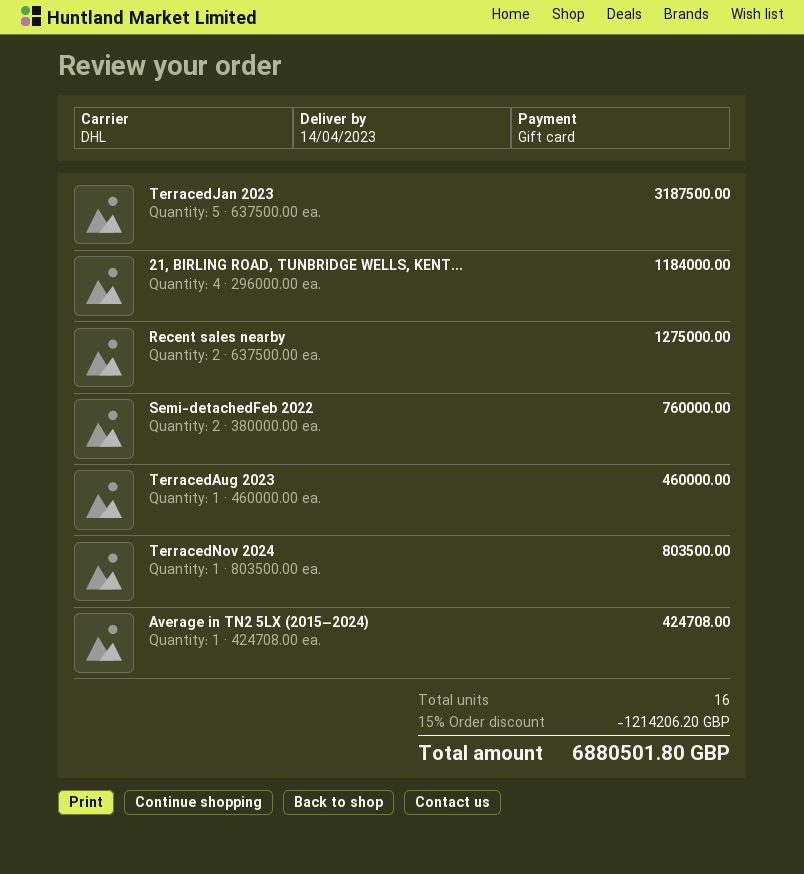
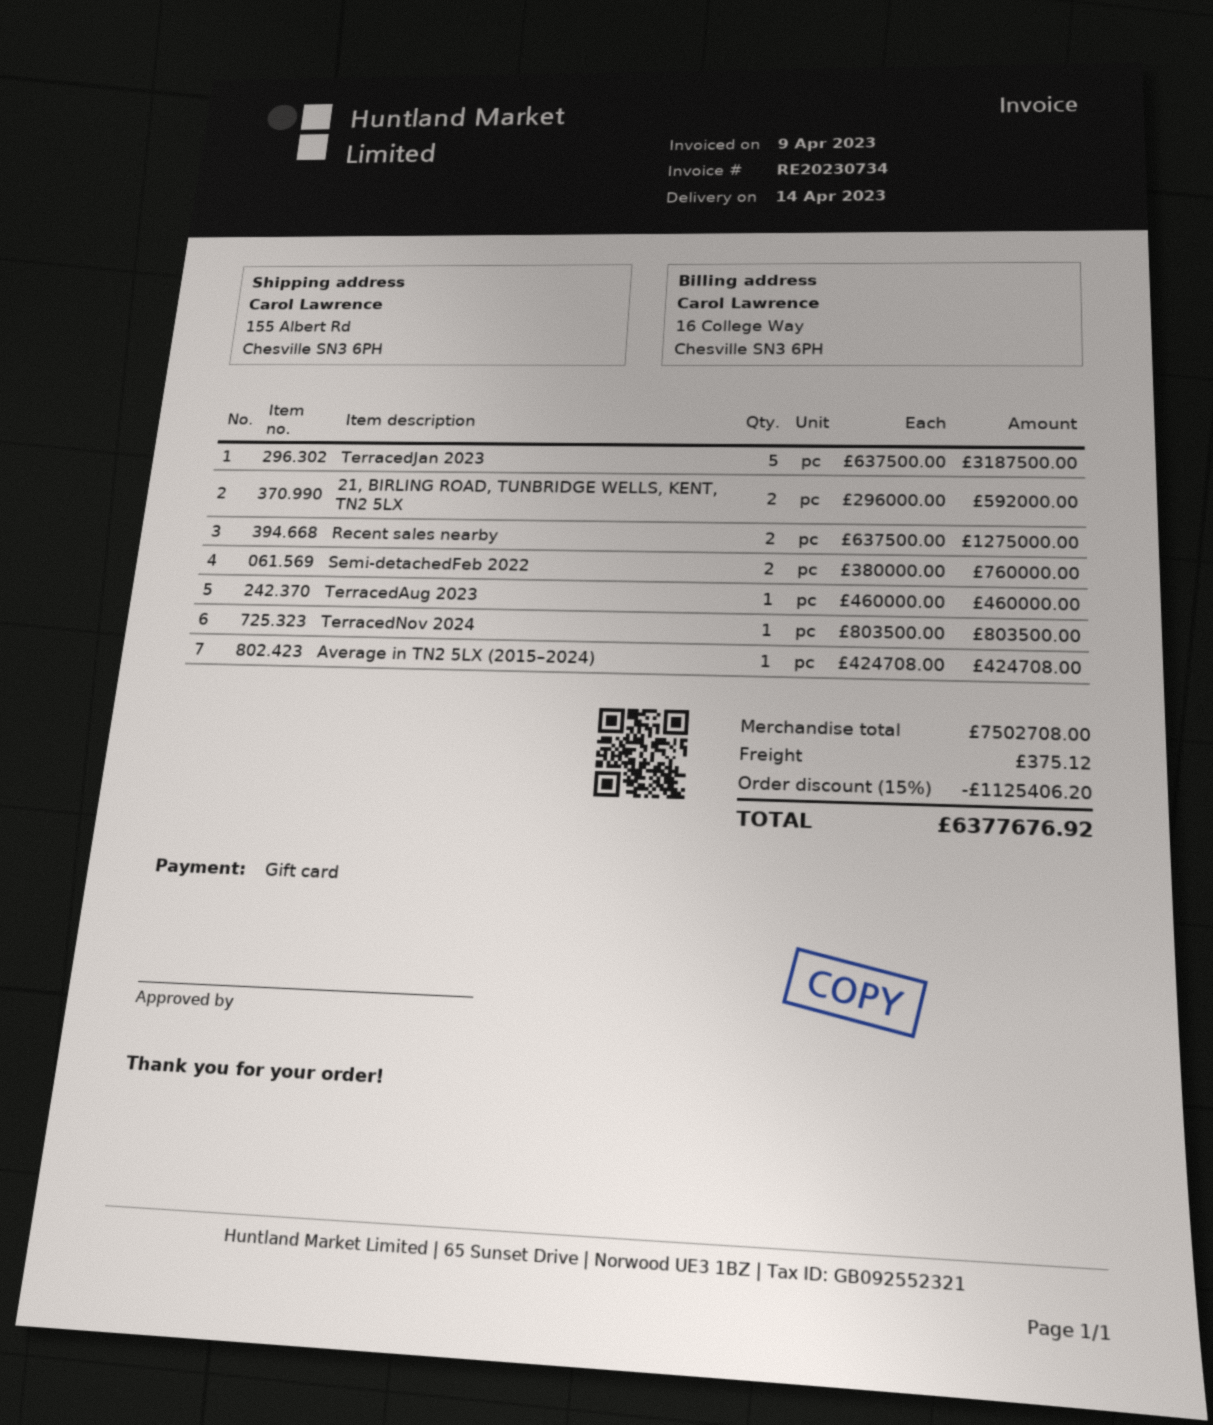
21, BIRLING ROAD, TUNBRIDGE WELLS, KENT...: 4 x 296000.00 = 1184000.00 -> 2 x 296000.00 = 592000.00
discount: 15% = 1214206.20 -> 15% = 1125406.20
shipping: none -> 375.12
total: 6880501.80 -> 6377676.92

